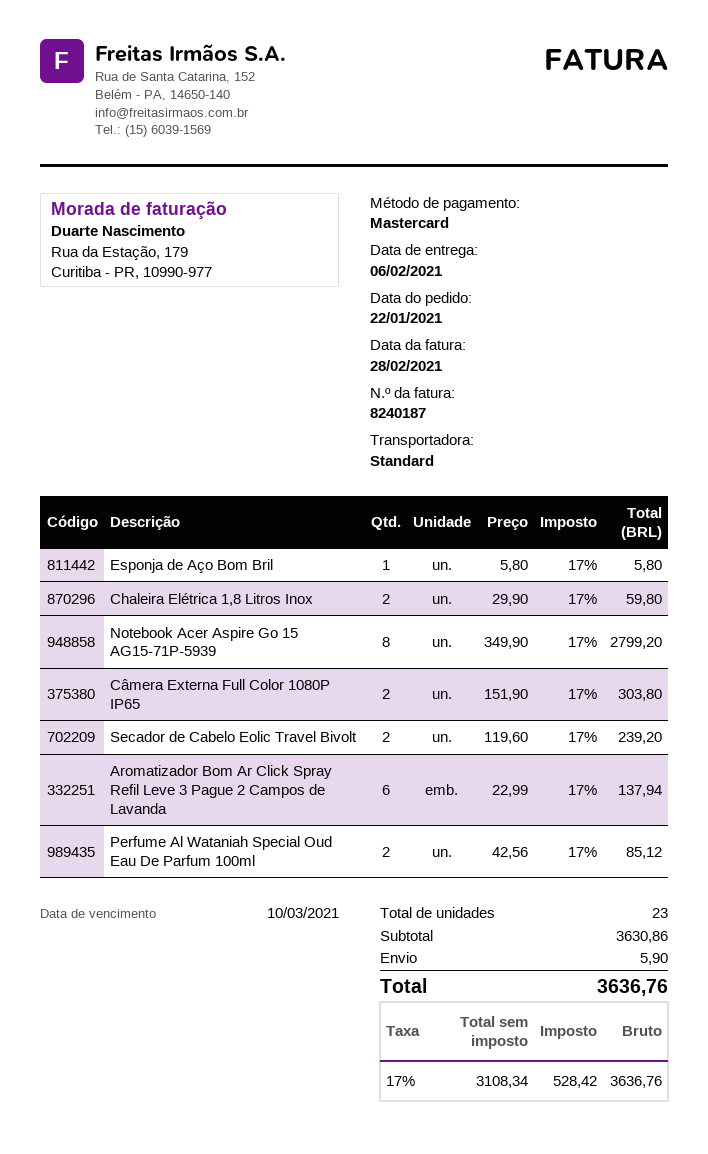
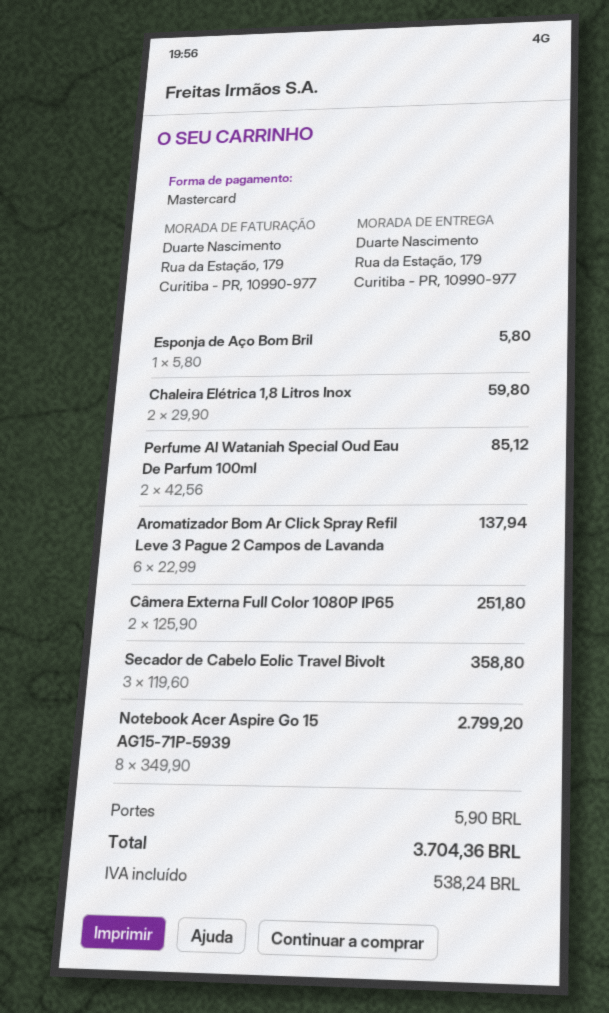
Câmera Externa Full Color 1080P IP65: 2 x 151.90 = 303.80 -> 2 x 125.90 = 251.80
Secador de Cabelo Eolic Travel Bivolt: 2 x 119.60 = 239.20 -> 3 x 119.60 = 358.80
tax: 528.42 -> 538.24
total: 3636.76 -> 3704.36

